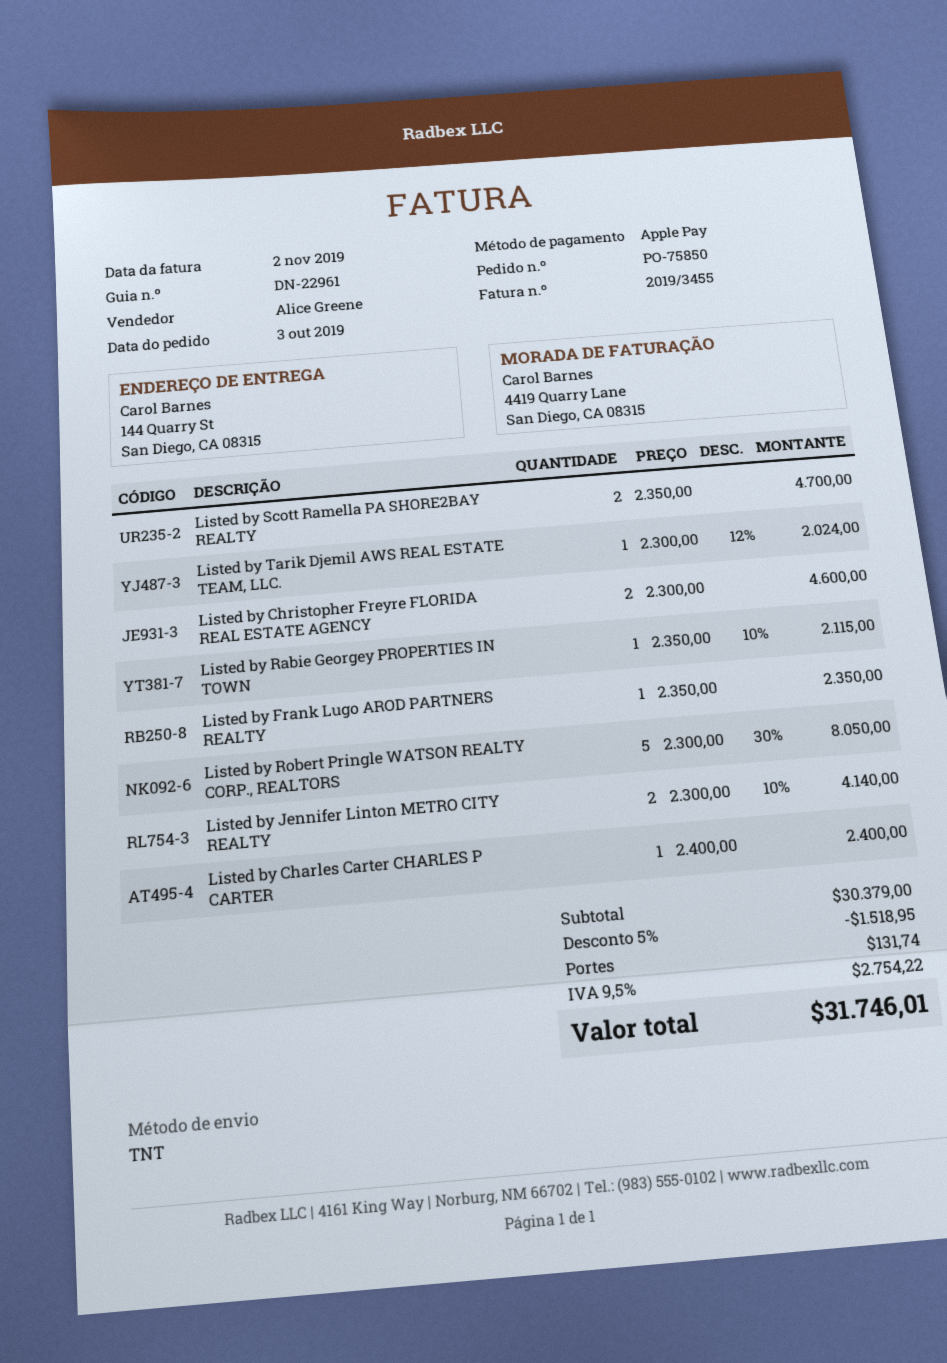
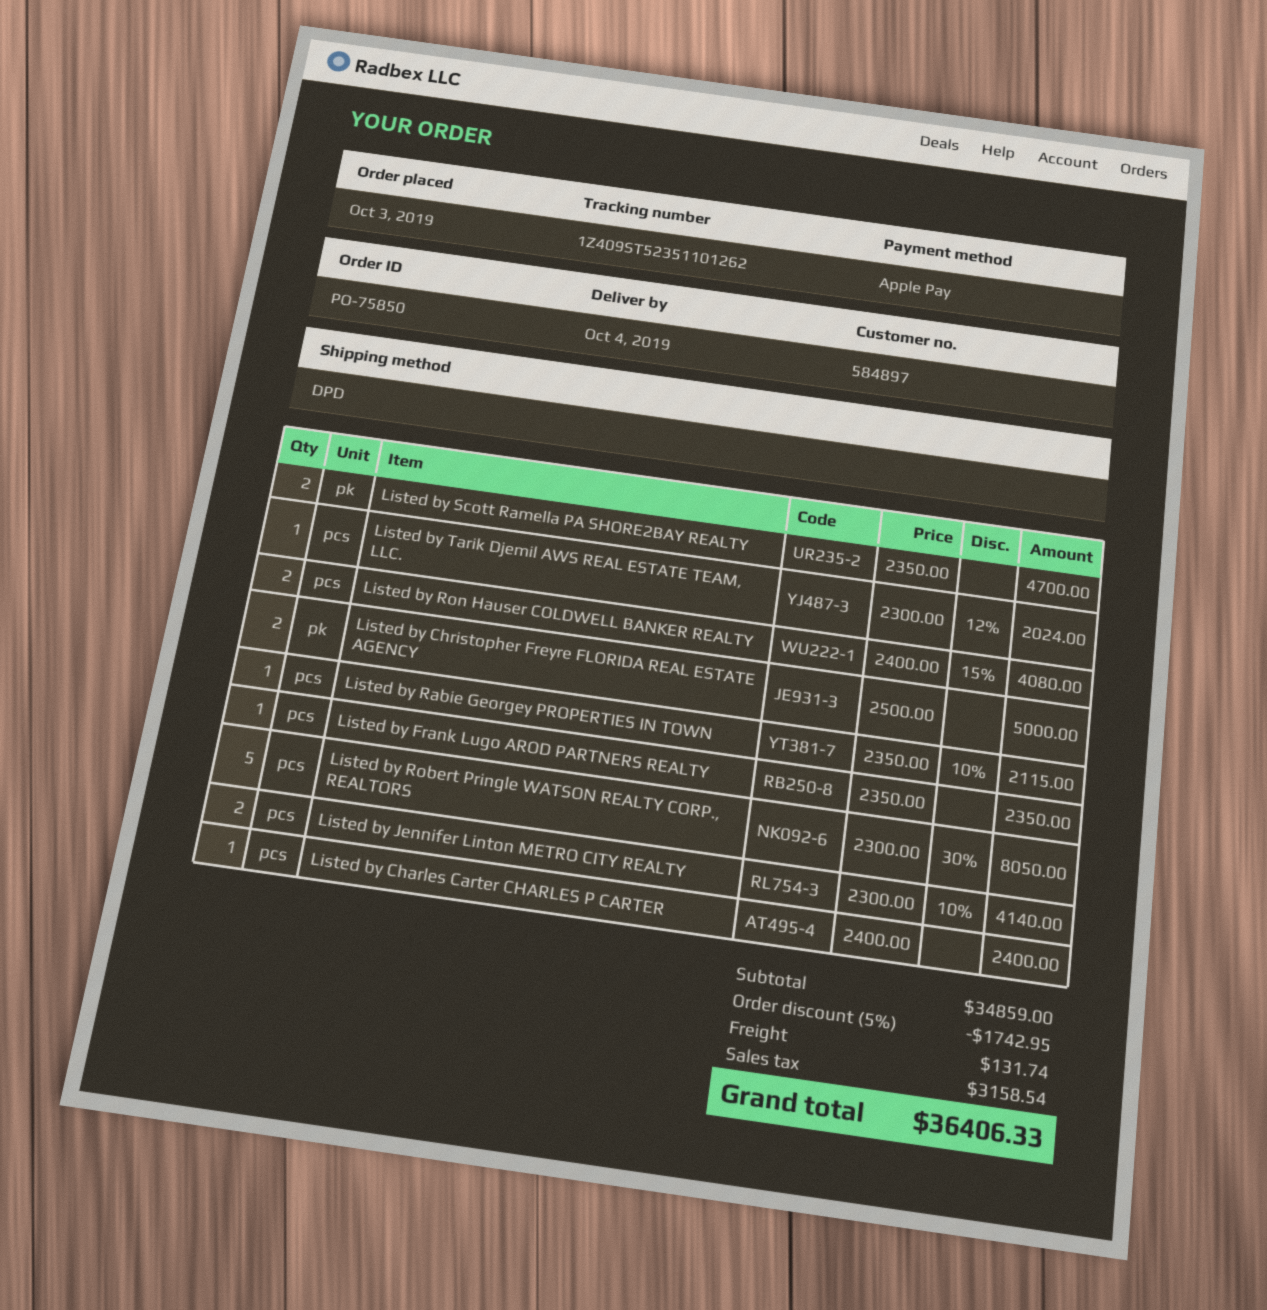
shipping method: TNT -> DPD
Listed by Christopher Freyre FLORIDA REAL ESTATE AGENCY: 2 x 2300.00 = 4600.00 -> 2 x 2500.00 = 5000.00
Listed by Ron Hauser COLDWELL BANKER REALTY: none -> 2 x 2400.00 - 15% = 4080.00
subtotal: 30379.00 -> 34859.00
discount: 5% = 1518.95 -> 5% = 1742.95
tax: 2754.22 -> 3158.54
total: 31746.01 -> 36406.33

